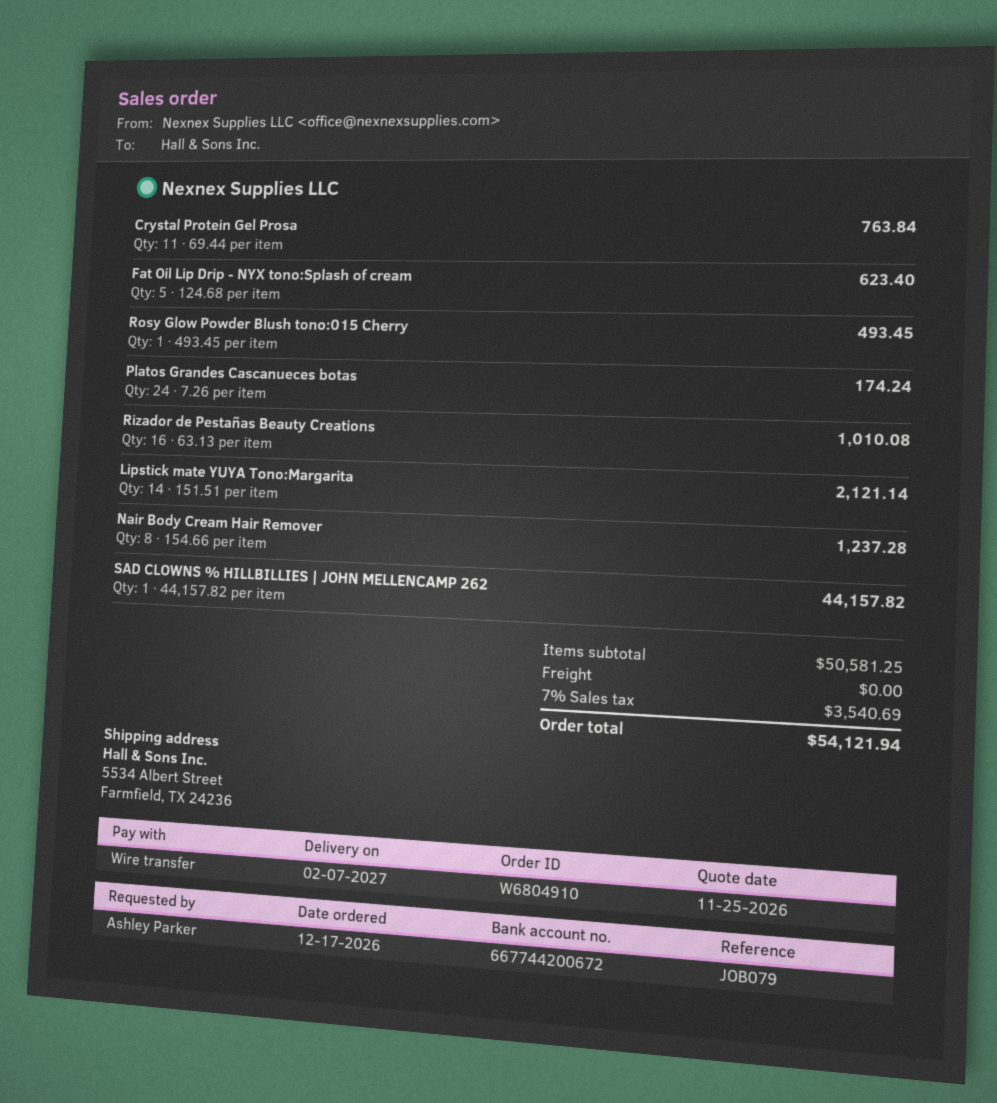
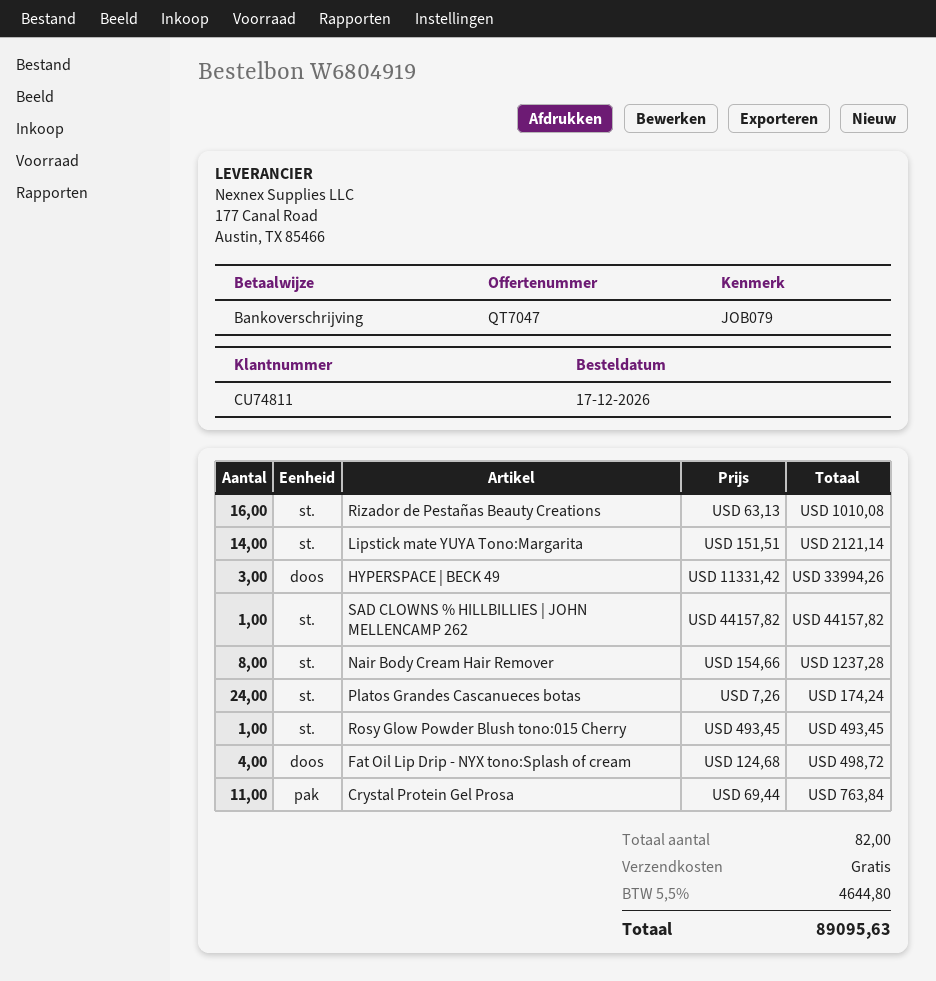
order number: W6804910 -> W6804919
Fat Oil Lip Drip - NYX tono:Splash of cream: 5 x 124.68 = 623.40 -> 4 x 124.68 = 498.72
HYPERSPACE | BECK 49: none -> 3 x 11331.42 = 33994.26
tax: 7% = 3540.69 -> 5.5% = 4644.80
total: 54121.94 -> 89095.63

